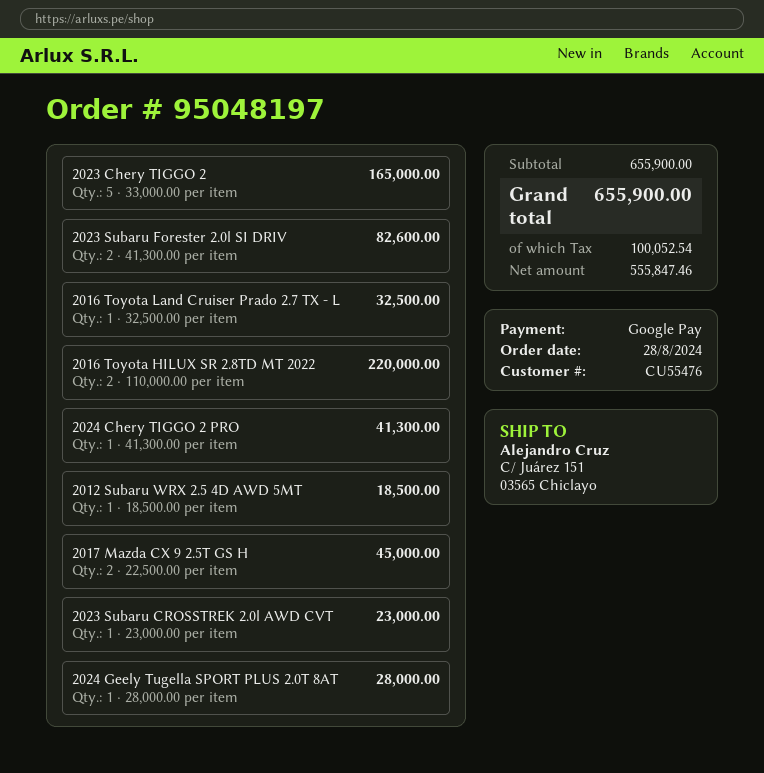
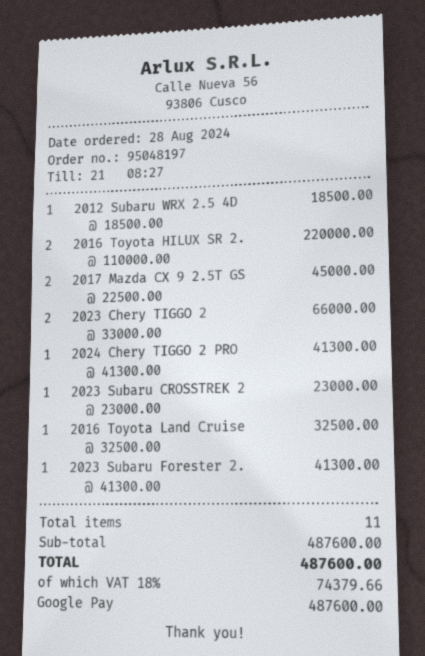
2023 Chery TIGGO 2: 5 x 33000.00 = 165000.00 -> 2 x 33000.00 = 66000.00
2023 Subaru Forester 2.0l SI DRIV: 2 x 41300.00 = 82600.00 -> 1 x 41300.00 = 41300.00
2024 Geely Tugella SPORT PLUS 2.0T 8AT: 1 x 28000.00 = 28000.00 -> none
subtotal: 655900.00 -> 487600.00
tax: 100052.54 -> 74379.66
total: 655900.00 -> 487600.00

